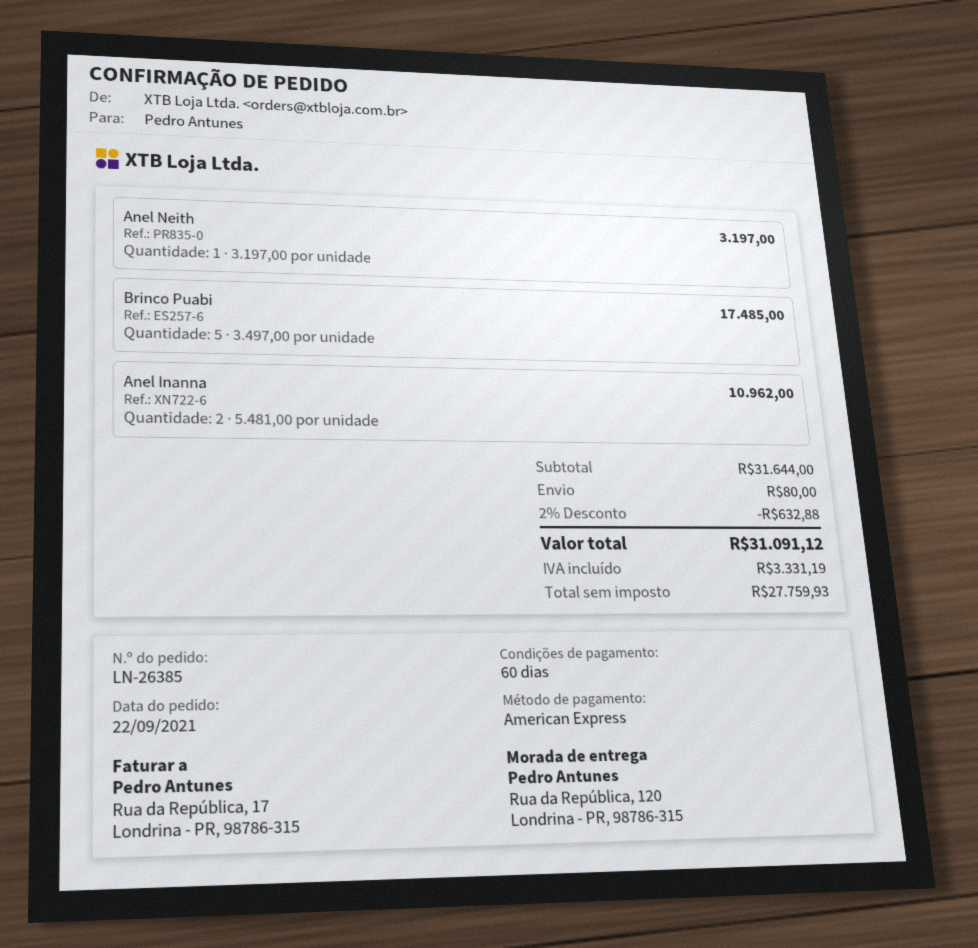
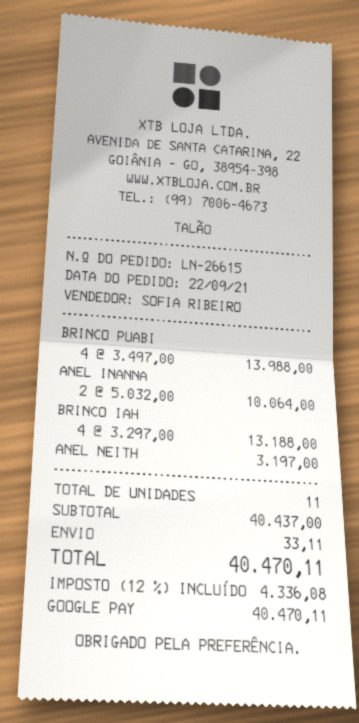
order number: LN-26385 -> LN-26615
payment method: American Express -> Google Pay
Brinco Puabi: 5 x 3497.00 = 17485.00 -> 4 x 3497.00 = 13988.00
Anel Inanna: 2 x 5481.00 = 10962.00 -> 2 x 5032.00 = 10064.00
BRINCO IAH: none -> 4 x 3297.00 = 13188.00
subtotal: 31644.00 -> 40437.00
discount: 2% = 632.88 -> none
shipping: 80.00 -> 33.11
tax: 3331.19 -> 4336.08
total: 31091.12 -> 40470.11

